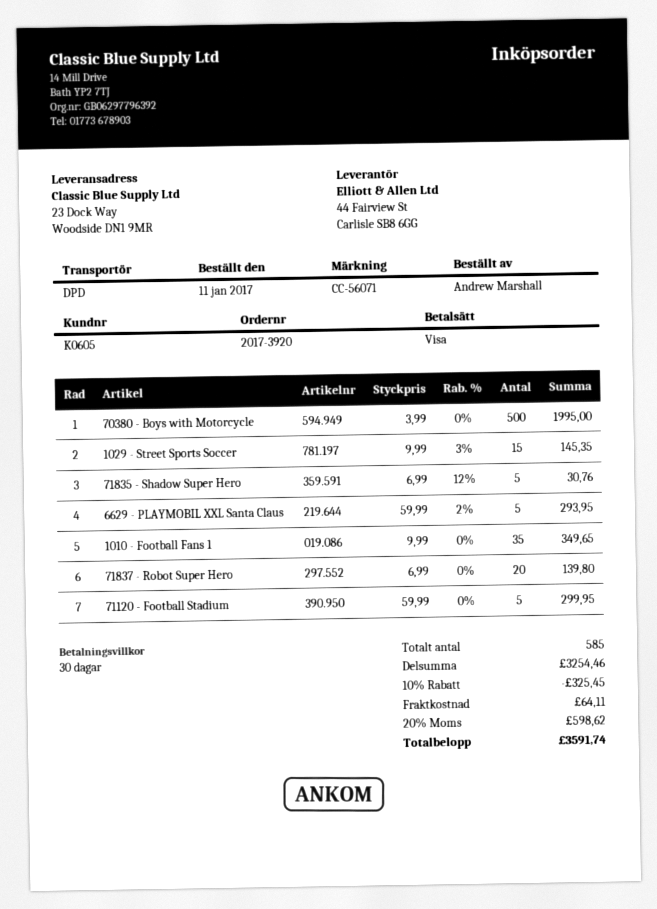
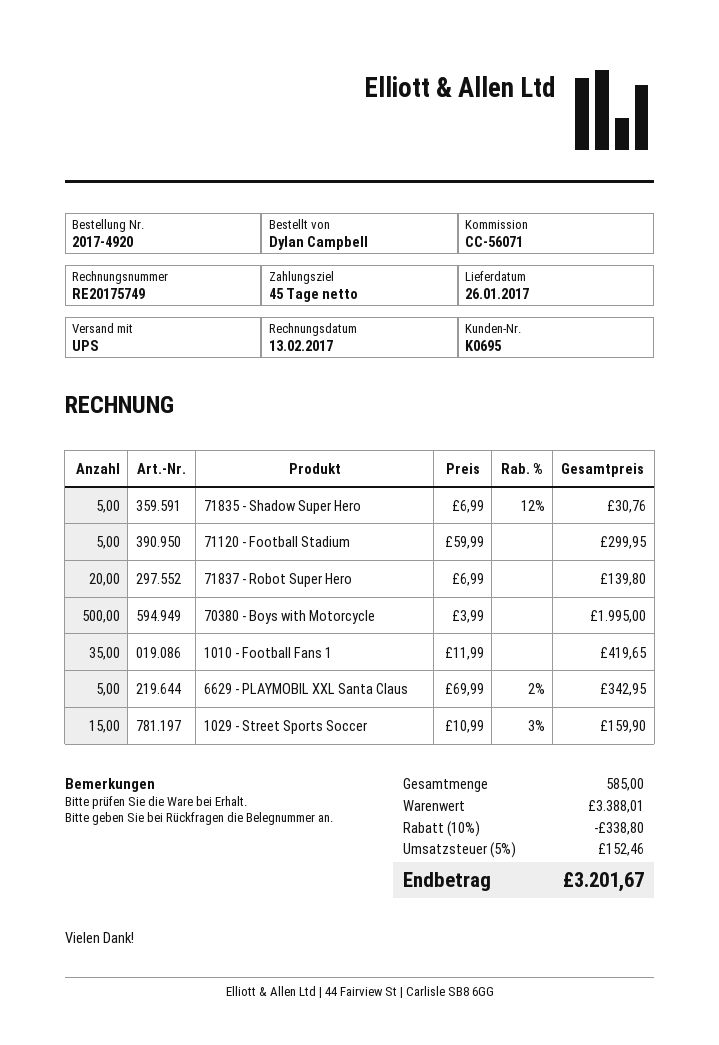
order number: 2017-3920 -> 2017-4920
payment terms: 30 days -> 45 days
customer number: K0605 -> K0695
ordered by: Andrew Marshall -> Dylan Campbell
shipping method: DPD -> UPS
1029 - Street Sports Soccer: 15 x 9.99 - 3% = 145.35 -> 15 x 10.99 - 3% = 159.90
6629 - PLAYMOBIL XXL Santa Claus: 5 x 59.99 - 2% = 293.95 -> 5 x 69.99 - 2% = 342.95
1010 - Football Fans 1: 35 x 9.99 = 349.65 -> 35 x 11.99 = 419.65
subtotal: 3254.46 -> 3388.01
discount: 10% = 325.45 -> 10% = 338.80
shipping: 64.11 -> none
tax: 20% = 598.62 -> 5% = 152.46
total: 3591.74 -> 3201.67

